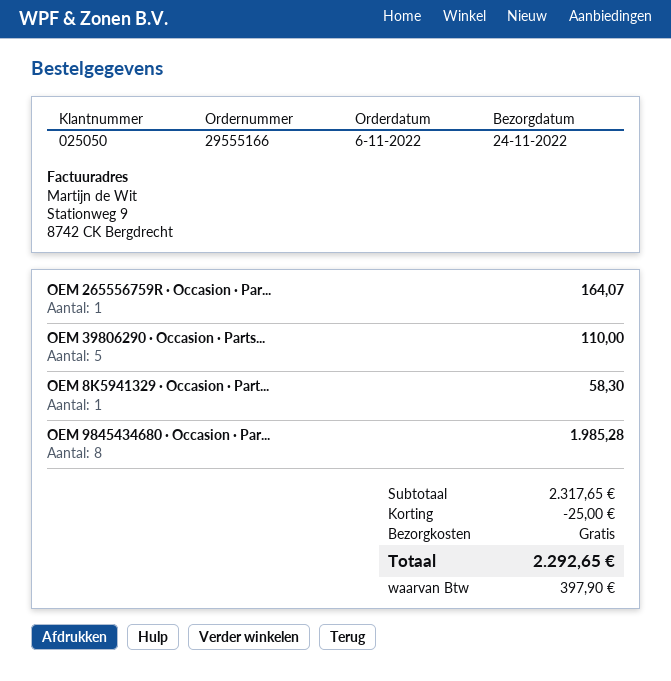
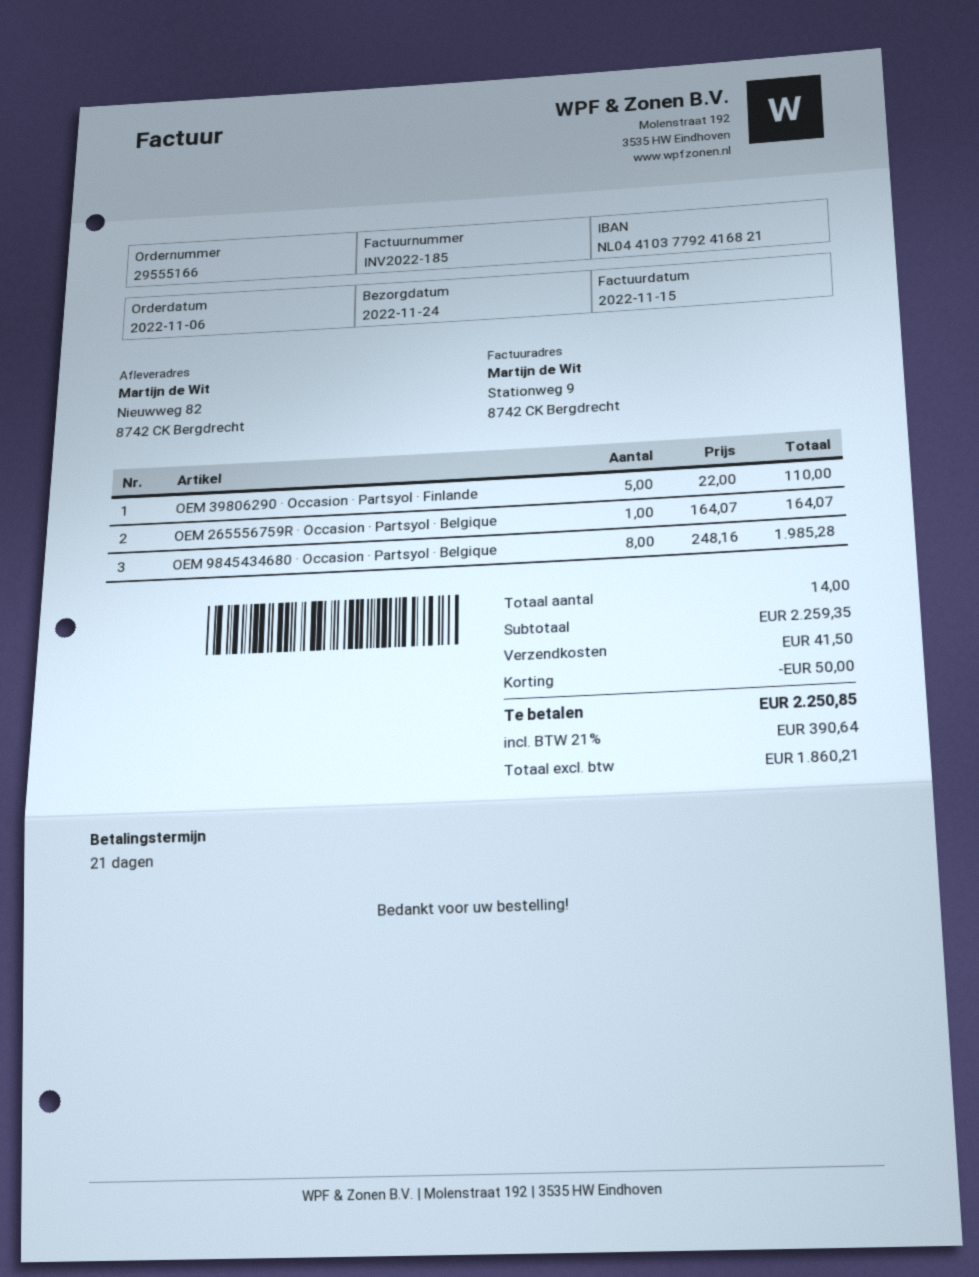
OEM 8K5941329 · Occasion · Part...: 1 for 58.30 -> none
subtotal: 2317.65 -> 2259.35
discount: 25.00 -> 50.00
shipping: 0.00 -> 41.50
tax: 397.90 -> 390.64
total: 2292.65 -> 2250.85

